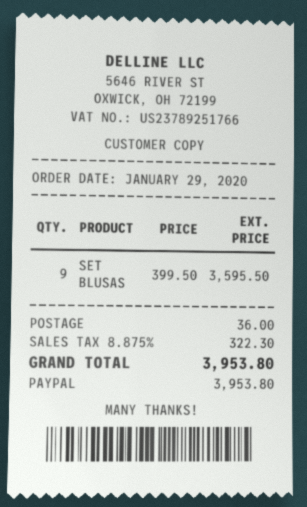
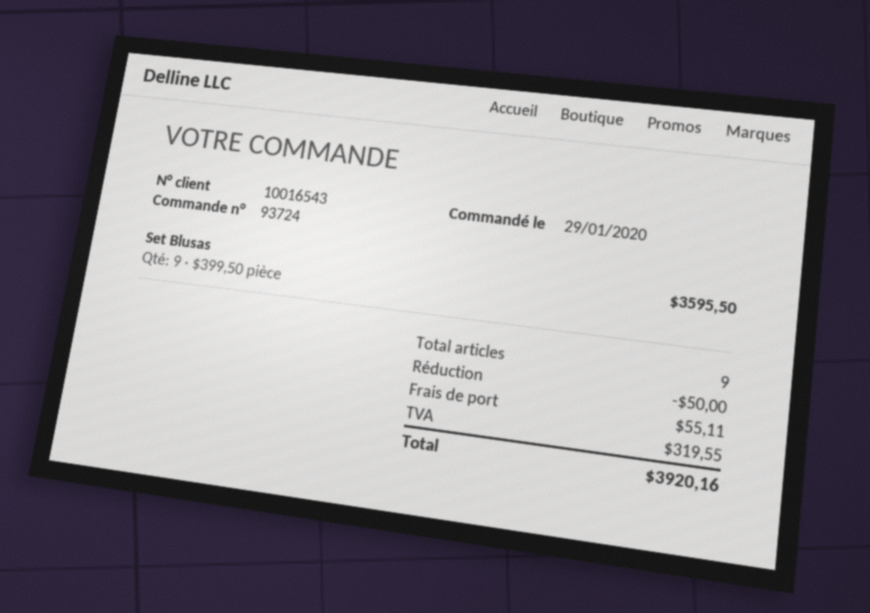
discount: none -> 50.00
shipping: 36.00 -> 55.11
tax: 322.30 -> 319.55
total: 3953.80 -> 3920.16

